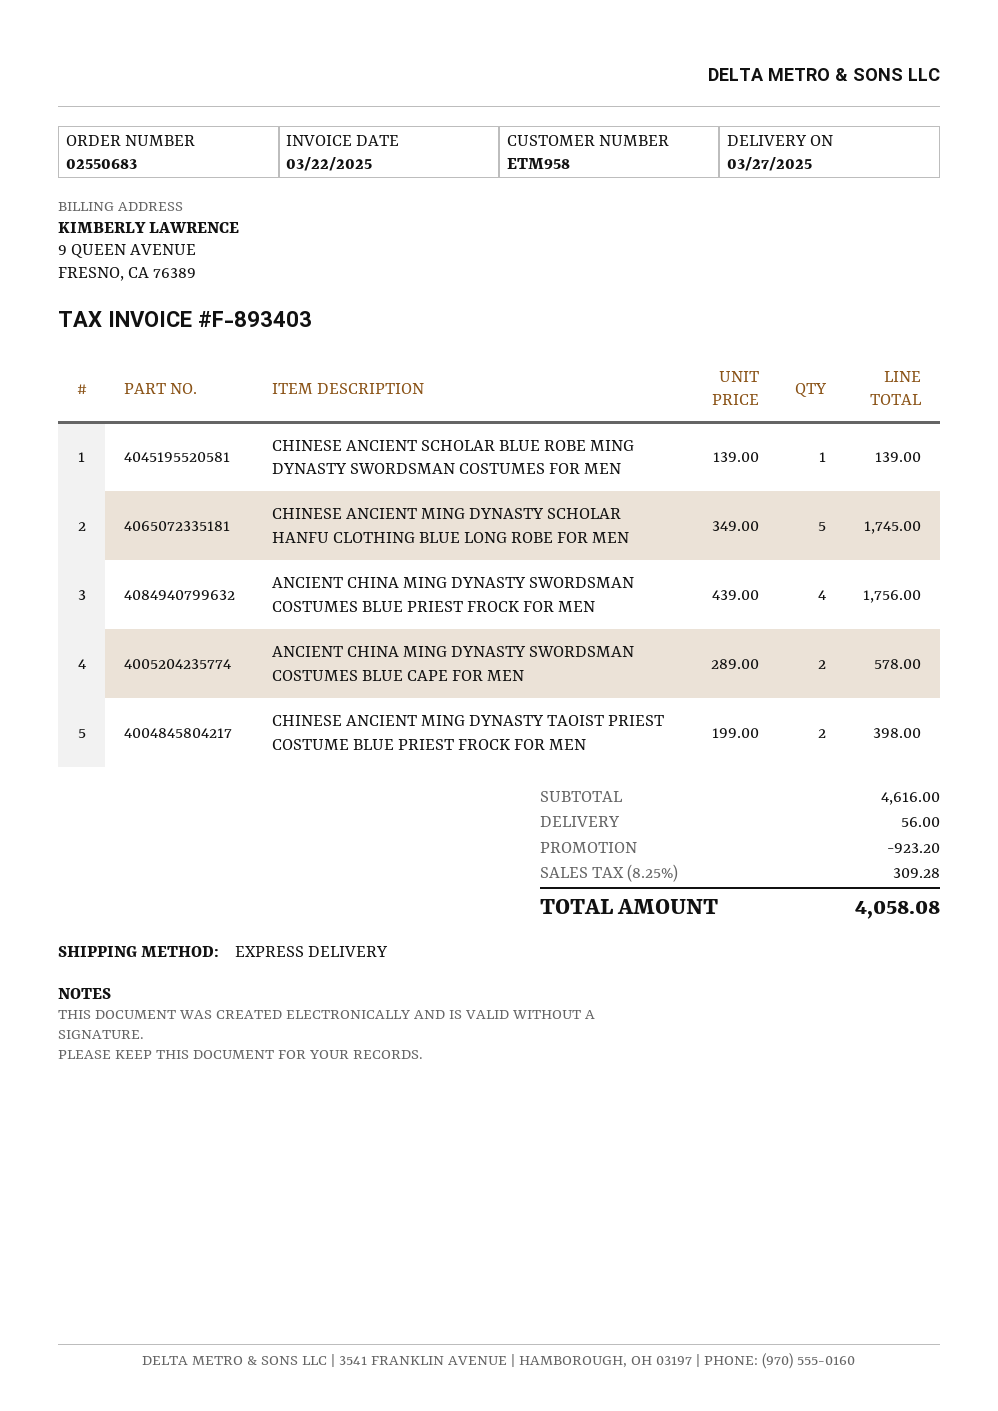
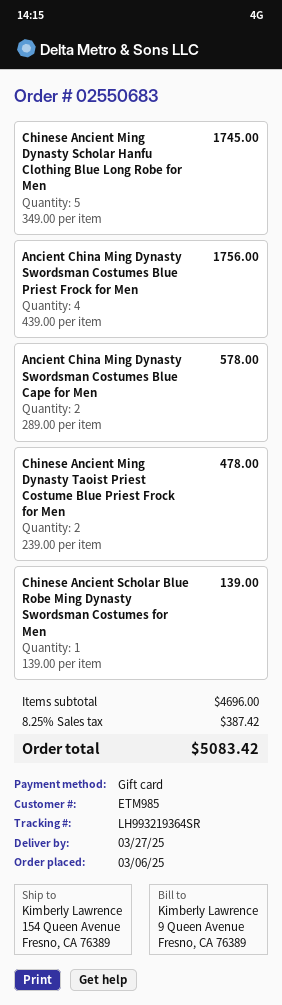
customer number: ETM958 -> ETM985
CHINESE ANCIENT MING DYNASTY TAOIST PRIEST COSTUME BLUE PRIEST FROCK FOR MEN: 2 x 199.00 = 398.00 -> 2 x 239.00 = 478.00
subtotal: 4616.00 -> 4696.00
discount: 923.20 -> none
shipping: 56.00 -> none
tax: 8.25% = 309.28 -> 8.25% = 387.42
total: 4058.08 -> 5083.42

